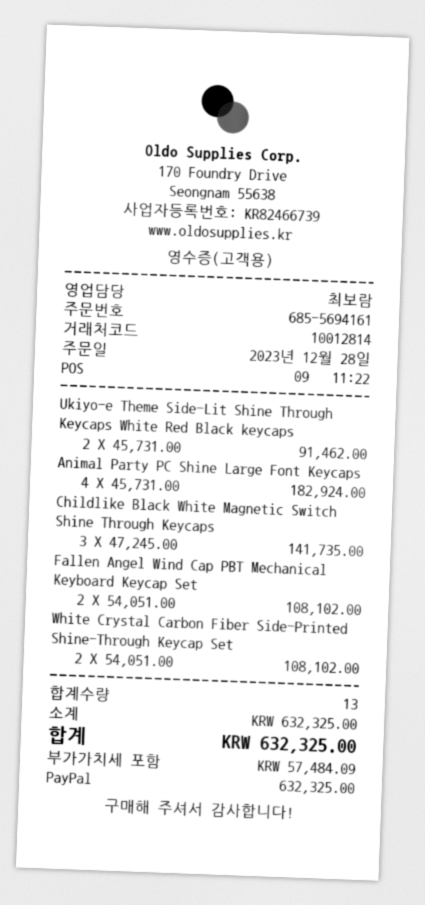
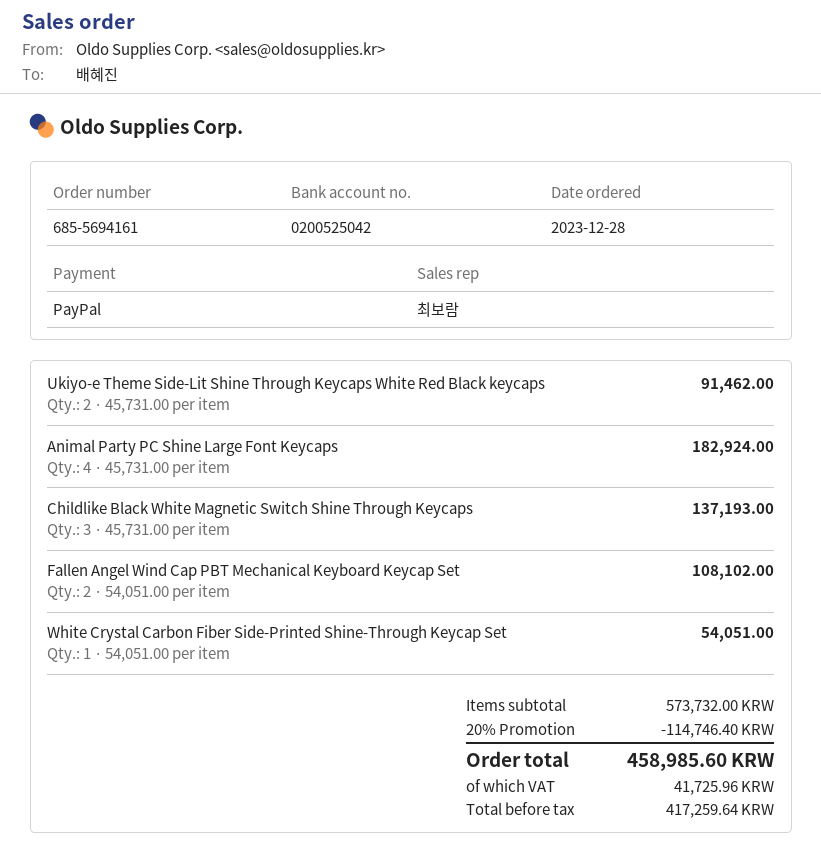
Childlike Black White Magnetic Switch Shine Through Keycaps: 3 x 47245.00 = 141735.00 -> 3 x 45731.00 = 137193.00
White Crystal Carbon Fiber Side-Printed Shine-Through Keycap Set: 2 x 54051.00 = 108102.00 -> 1 x 54051.00 = 54051.00
subtotal: 632325.00 -> 573732.00
discount: none -> 20% = 114746.40
tax: 57484.09 -> 41725.96
total: 632325.00 -> 458985.60

